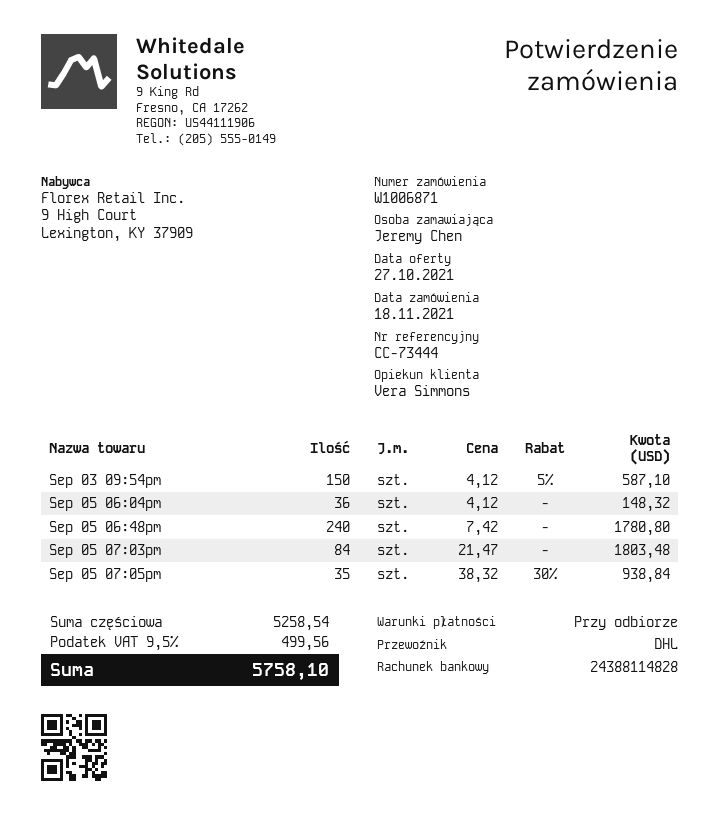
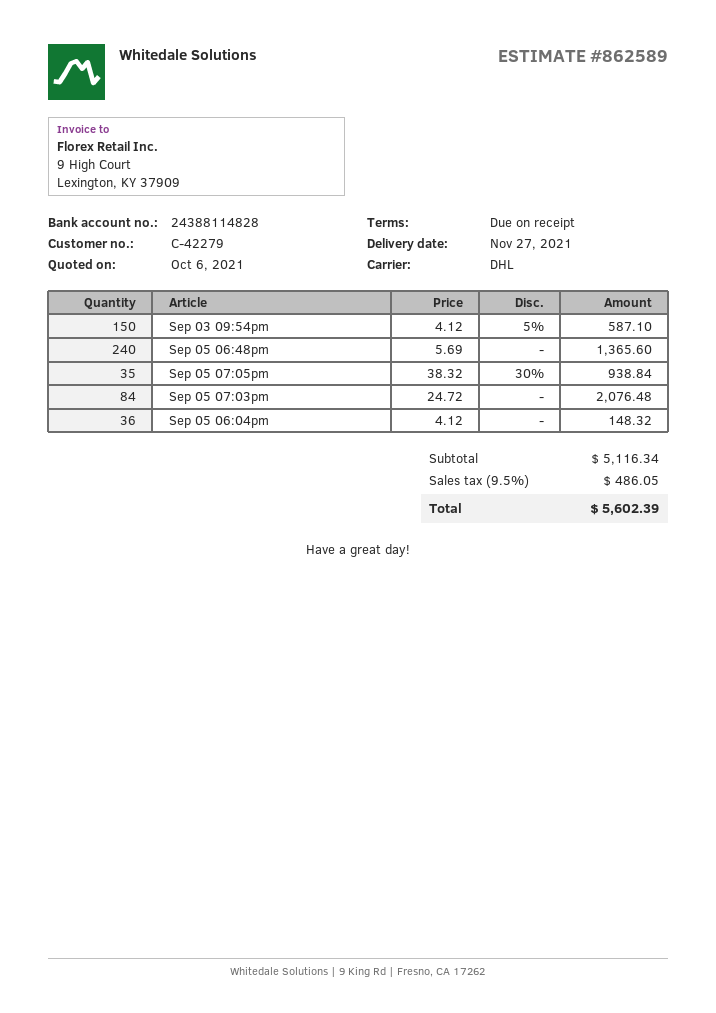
quote date: 2021-10-27 -> 2021-10-06
Sep 05 06:48pm: 240 x 7.42 = 1780.80 -> 240 x 5.69 = 1365.60
Sep 05 07:03pm: 84 x 21.47 = 1803.48 -> 84 x 24.72 = 2076.48
subtotal: 5258.54 -> 5116.34
tax: 9.5% = 499.56 -> 9.5% = 486.05
total: 5758.10 -> 5602.39

